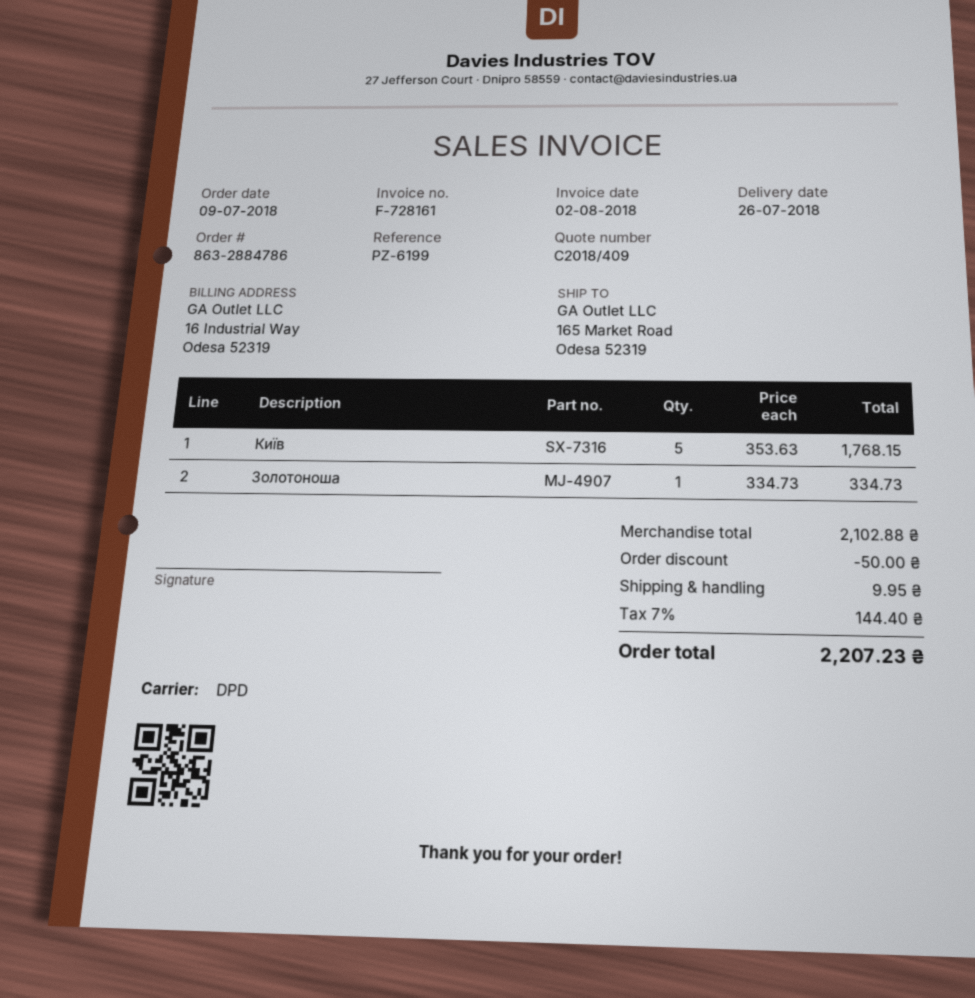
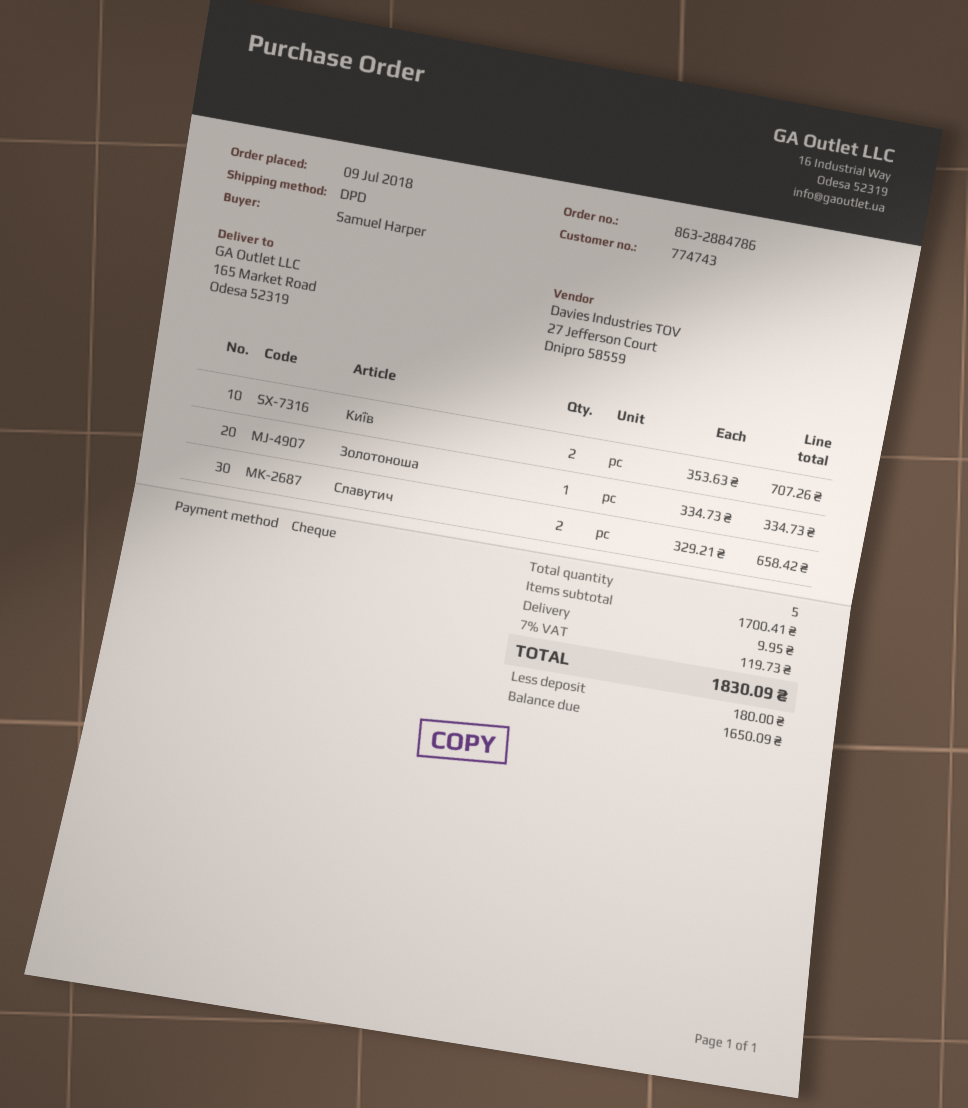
Київ: 5 x 353.63 = 1768.15 -> 2 x 353.63 = 707.26
Славутич: none -> 2 x 329.21 = 658.42
subtotal: 2102.88 -> 1700.41
discount: 50.00 -> none
tax: 7% = 144.40 -> 7% = 119.73
total: 2207.23 -> 1830.09

